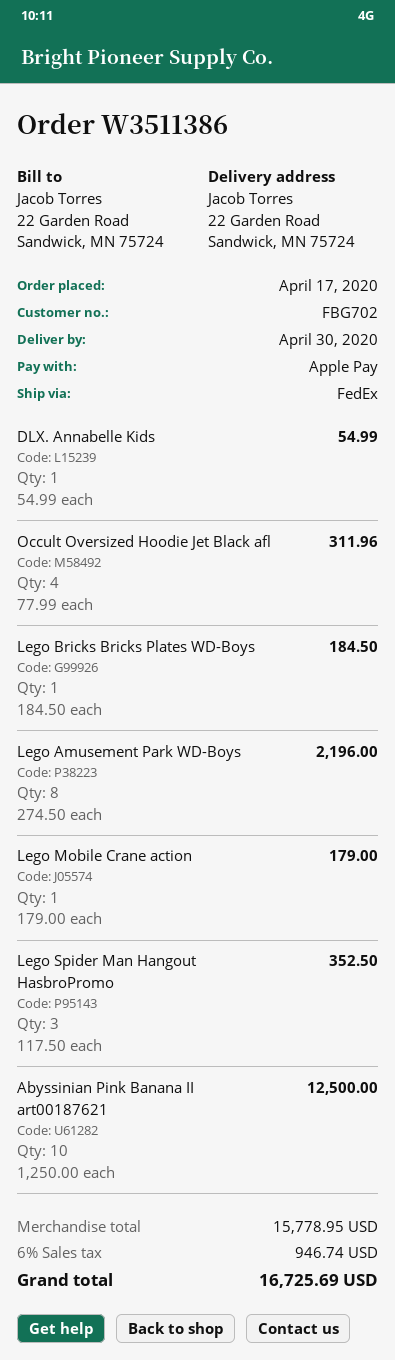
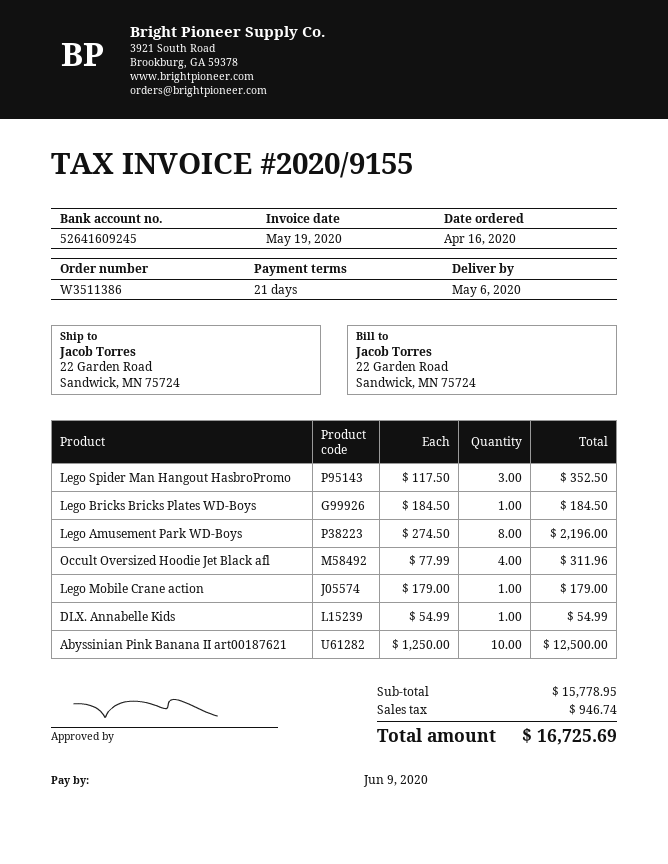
order date: 2020-04-17 -> 2020-04-16
delivery date: 2020-04-30 -> 2020-05-06

